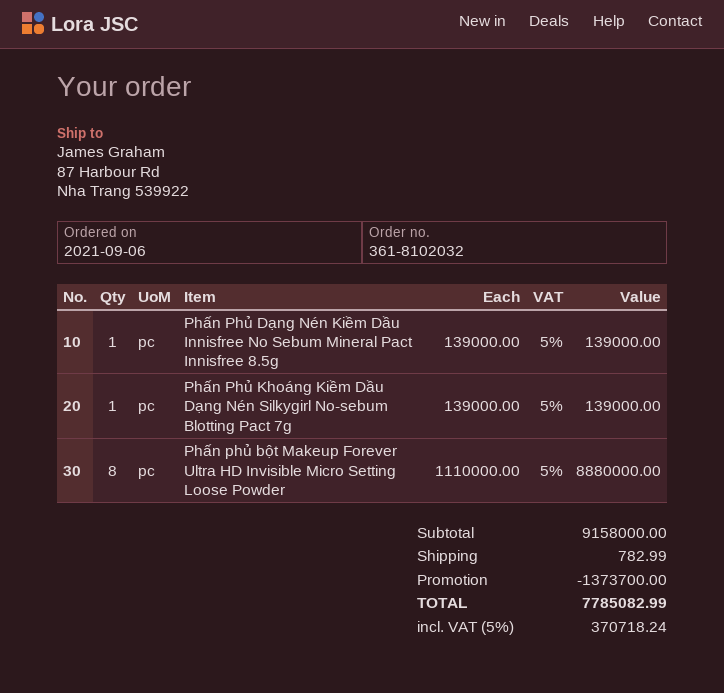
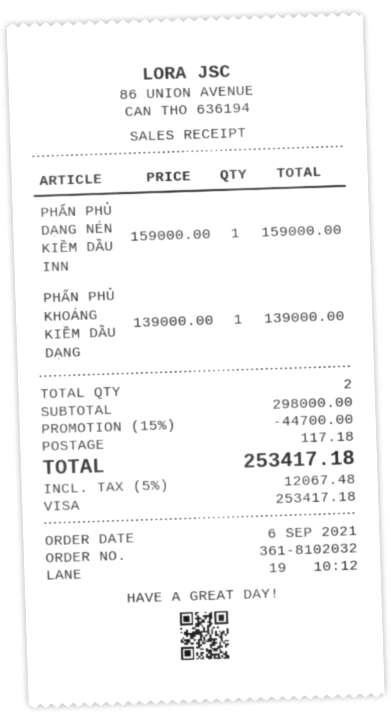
Phấn Phủ Dạng Nén Kiềm Dầu Innisfree No Sebum Mineral Pact Innisfree 8.5g: 1 x 139000.00 = 139000.00 -> 1 x 159000.00 = 159000.00
Phấn phủ bột Makeup Forever Ultra HD Invisible Micro Setting Loose Powder: 8 x 1110000.00 = 8880000.00 -> none
subtotal: 9158000.00 -> 298000.00
discount: 1373700.00 -> 44700.00
shipping: 782.99 -> 117.18
tax: 5% = 370718.24 -> 5% = 12067.48
total: 7785082.99 -> 253417.18

